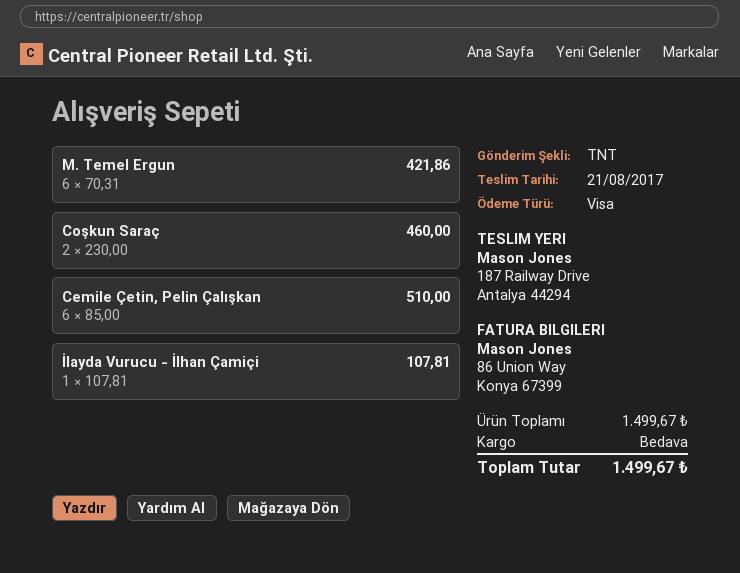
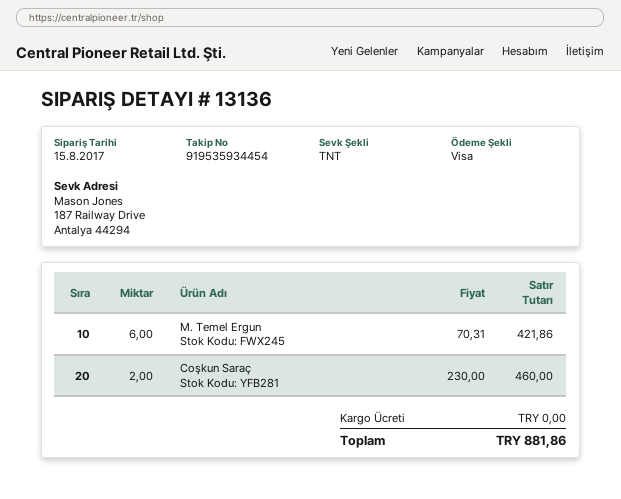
Cemile Çetin, Pelin Çalışkan: 6 x 85.00 = 510.00 -> none
İlayda Vurucu - İlhan Çamiçi: 1 x 107.81 = 107.81 -> none
total: 1499.67 -> 881.86

